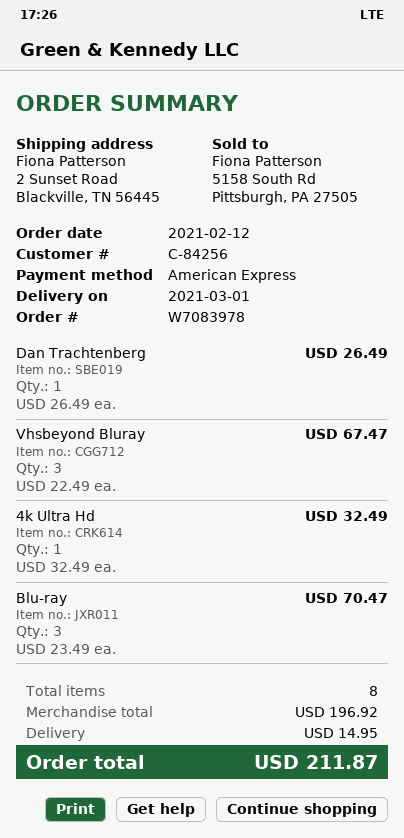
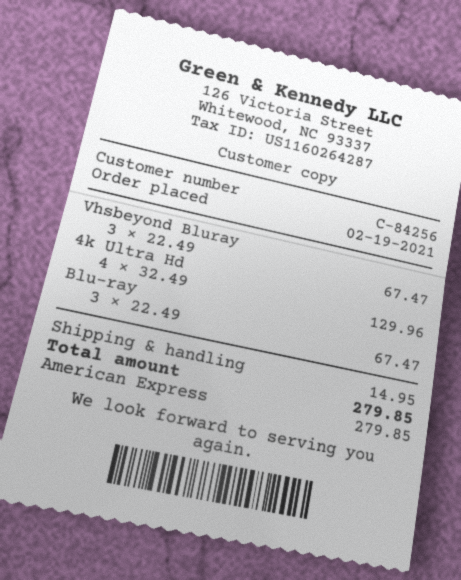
order date: 2021-02-12 -> 2021-02-19
Dan Trachtenberg: 1 x 26.49 = 26.49 -> none
4k Ultra Hd: 1 x 32.49 = 32.49 -> 4 x 32.49 = 129.96
Blu-ray: 3 x 23.49 = 70.47 -> 3 x 22.49 = 67.47
total: 211.87 -> 279.85

